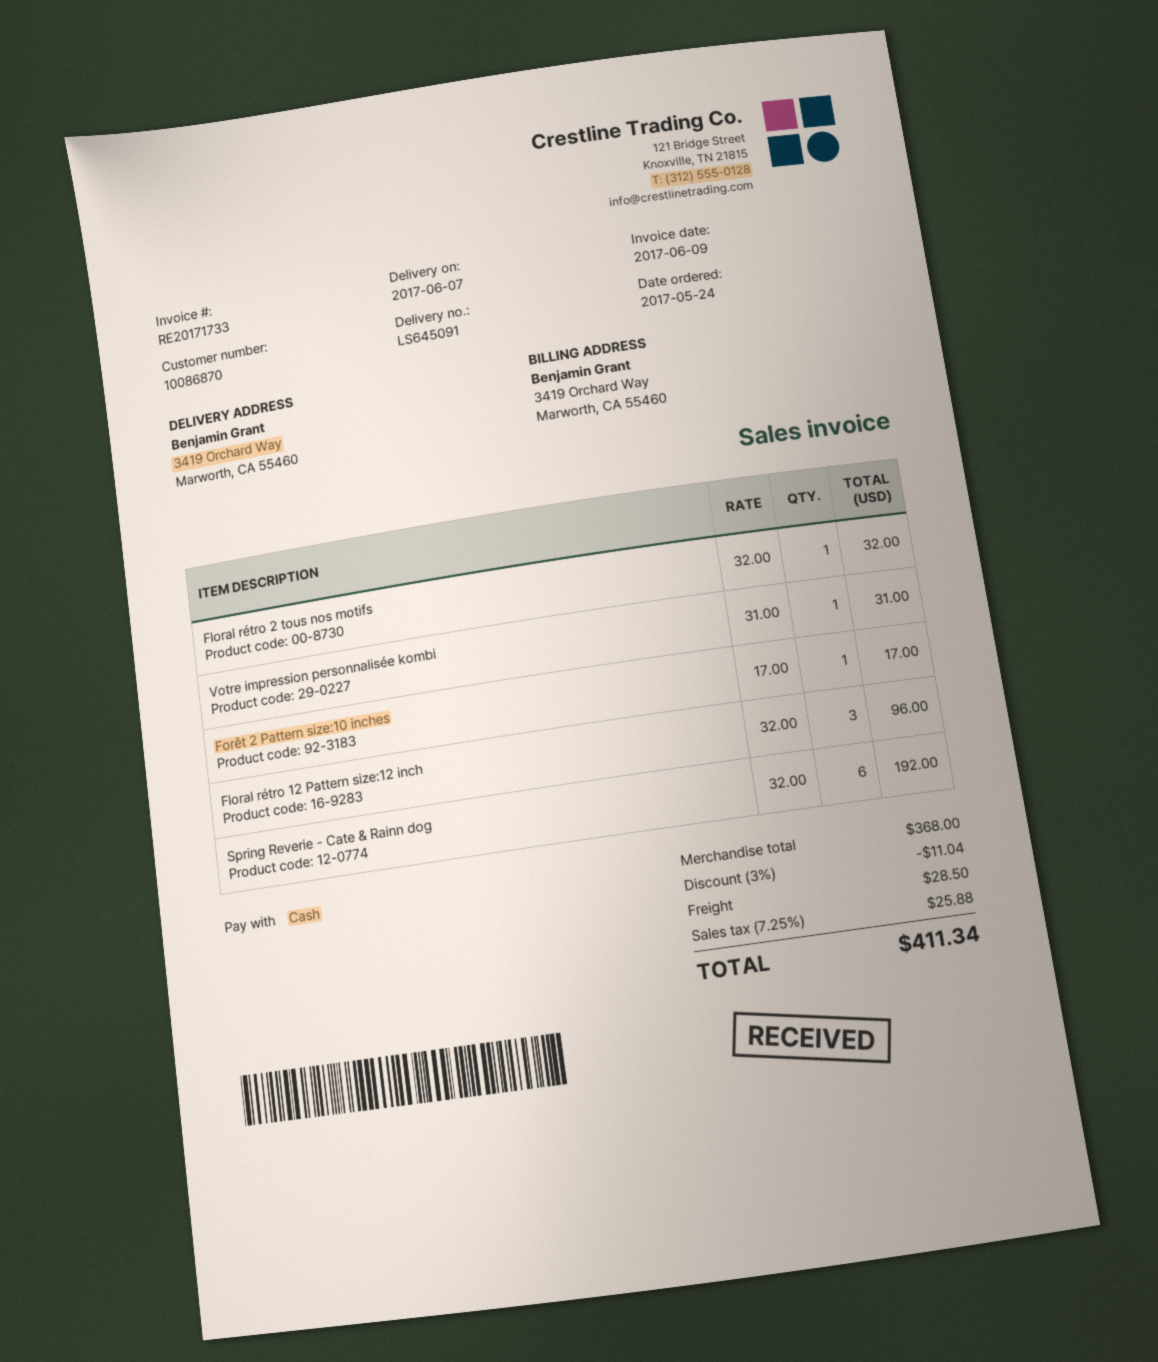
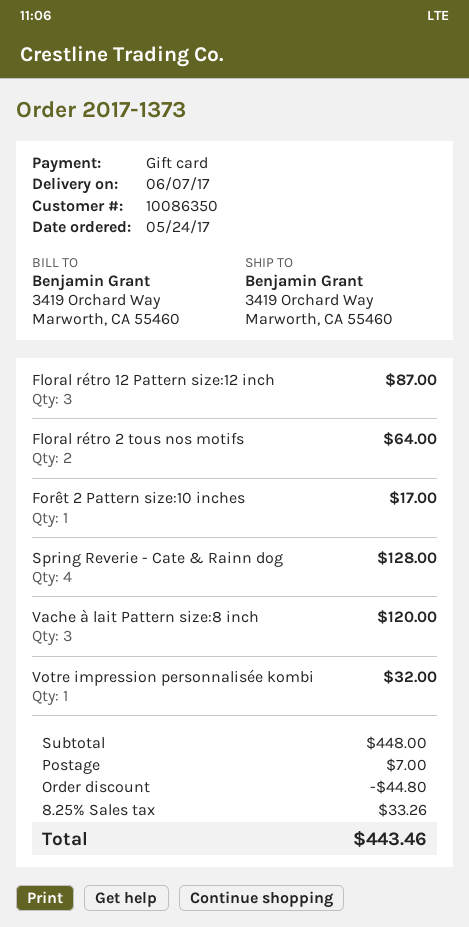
customer number: 10086870 -> 10086350
payment method: cash -> gift card
Floral rétro 2 tous nos motifs: 1 for 32.00 -> 2 for 64.00
Votre impression personnalisée kombi: 1 for 31.00 -> 1 for 32.00
Floral rétro 12 Pattern size:12 inch: 3 for 96.00 -> 3 for 87.00
Spring Reverie - Cate & Rainn dog: 6 for 192.00 -> 4 for 128.00
Vache à lait Pattern size:8 inch: none -> 3 for 120.00
subtotal: 368.00 -> 448.00
discount: 11.04 -> 44.80
shipping: 28.50 -> 7.00
tax: 7.25% = 25.88 -> 8.25% = 33.26
total: 411.34 -> 443.46

